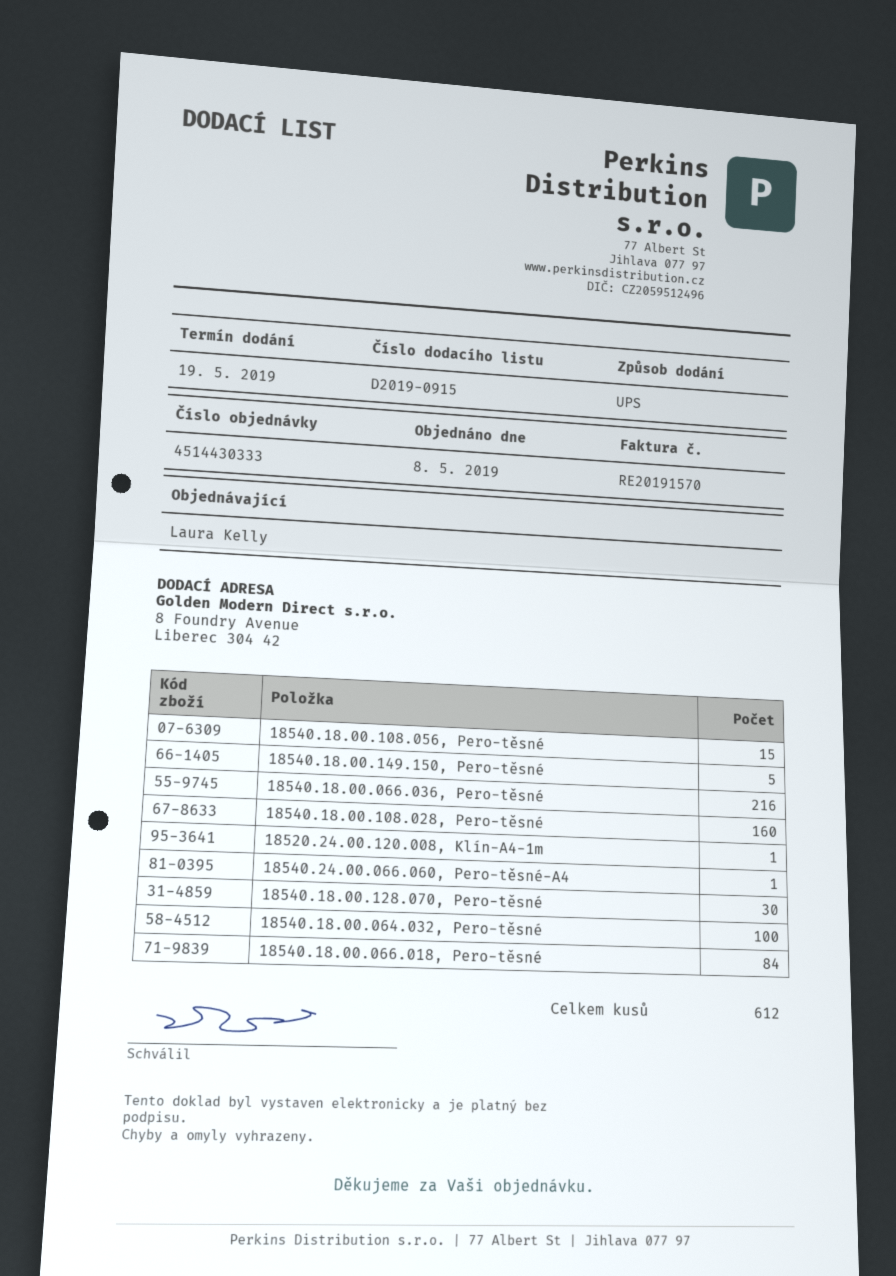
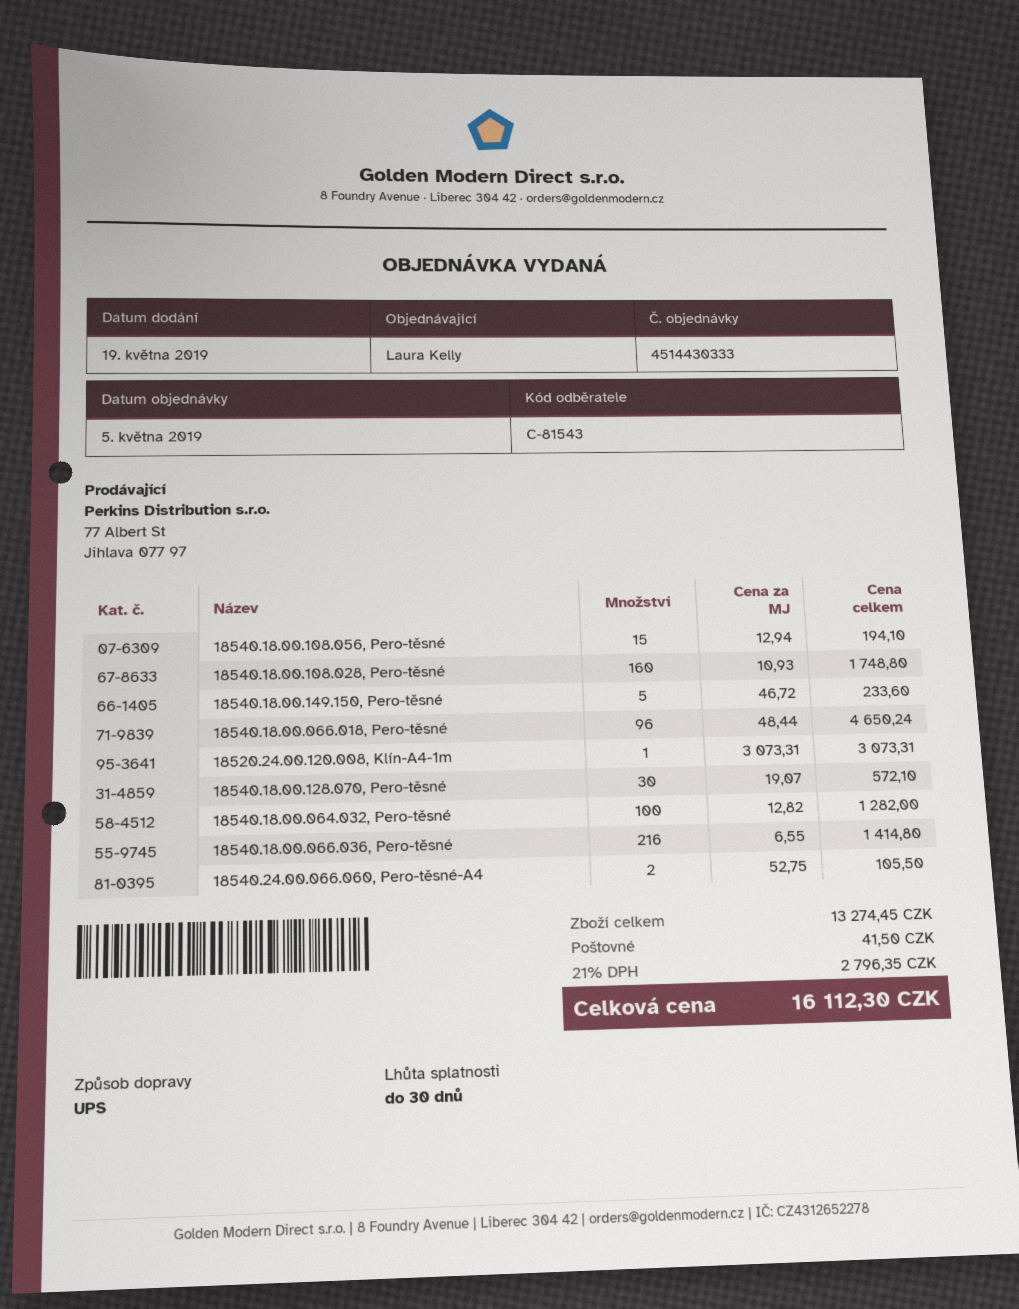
order date: 2019-05-08 -> 2019-05-05
18540.24.00.066.060, Pero-těsné-A4: 1 -> 2
18540.18.00.066.018, Pero-těsné: 84 -> 96

